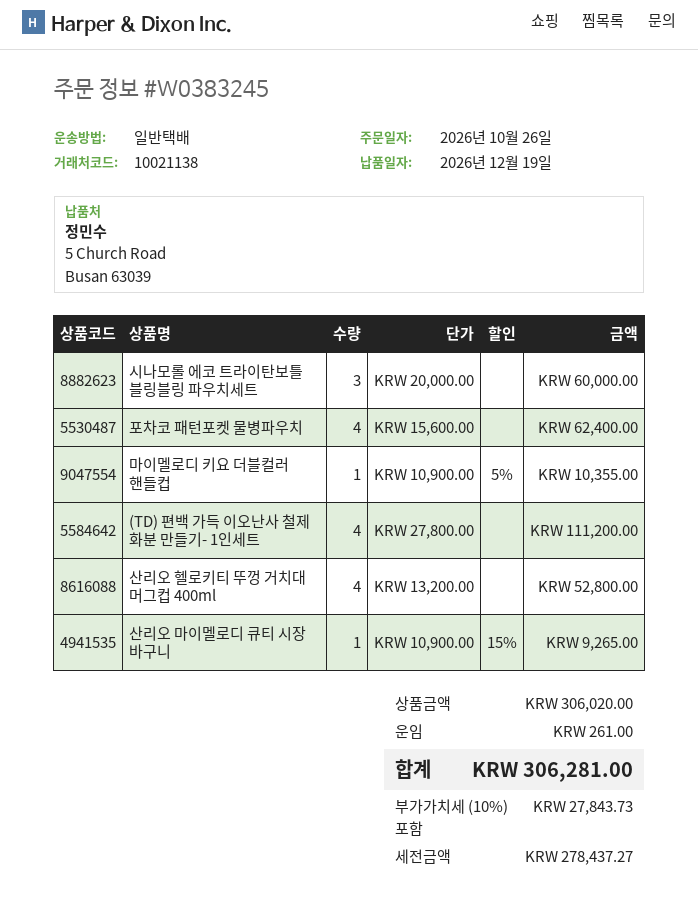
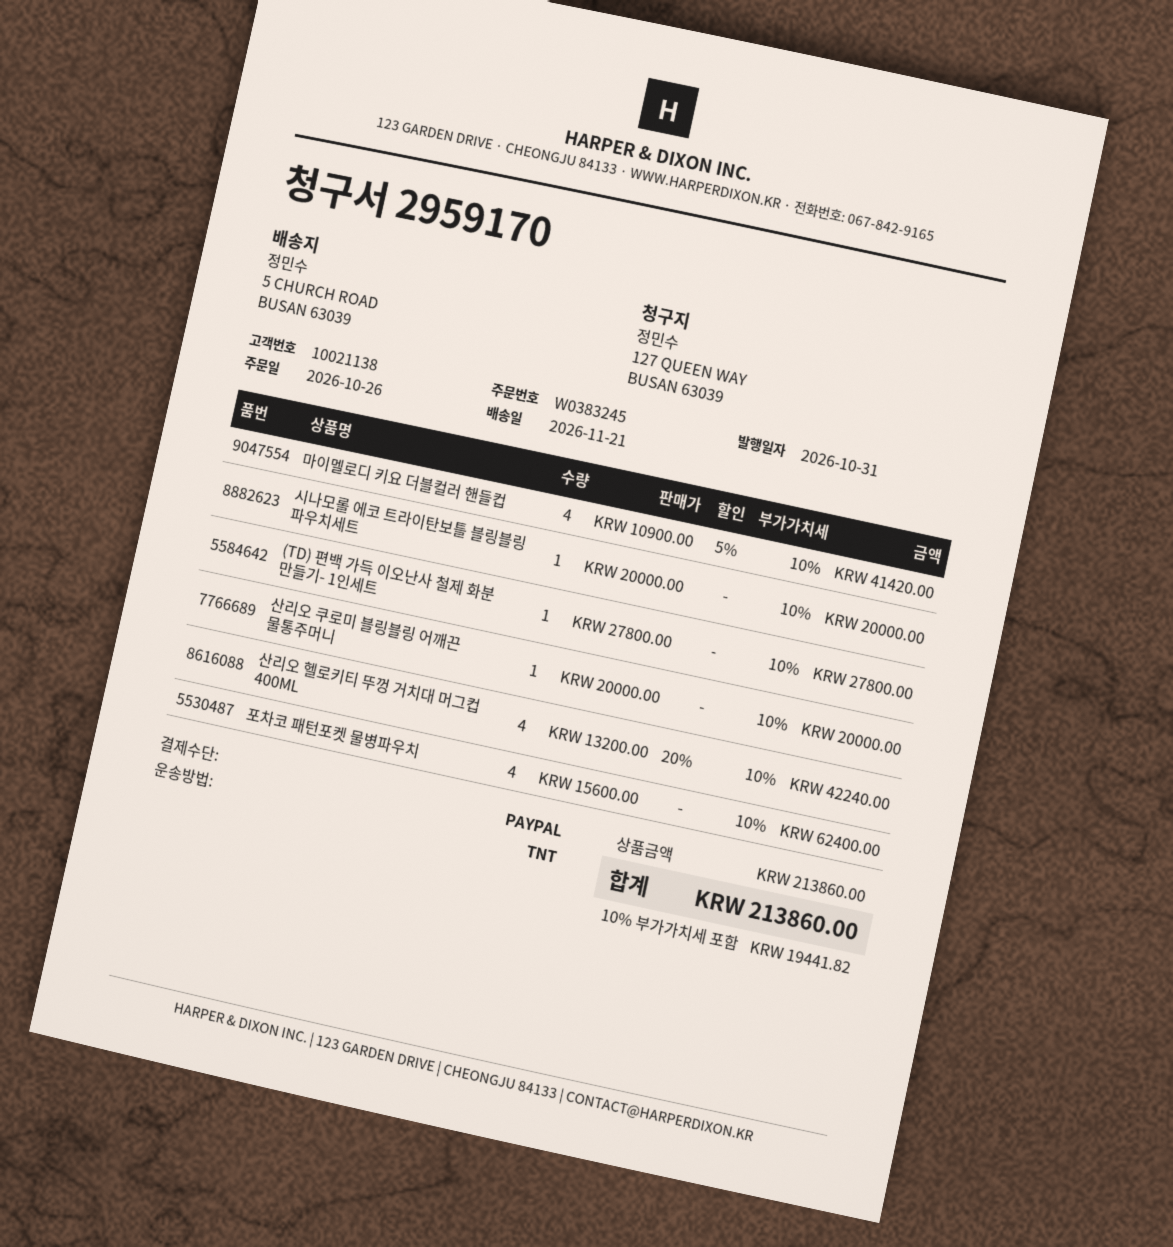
delivery date: 2026-12-19 -> 2026-11-21
shipping method: standard -> TNT
시나모롤 에코 트라이탄보틀 블링블링 파우치세트: 3 x 20000.00 = 60000.00 -> 1 x 20000.00 = 20000.00
마이멜로디 키요 더블컬러 핸들컵: 1 x 10900.00 - 5% = 10355.00 -> 4 x 10900.00 - 5% = 41420.00
(TD) 편백 가득 이오난사 철제 화분 만들기- 1인세트: 4 x 27800.00 = 111200.00 -> 1 x 27800.00 = 27800.00
산리오 헬로키티 뚜껑 거치대 머그컵 400ml: 4 x 13200.00 = 52800.00 -> 4 x 13200.00 - 20% = 42240.00
산리오 마이멜로디 큐티 시장 바구니: 1 x 10900.00 - 15% = 9265.00 -> none
산리오 쿠로미 블링블링 어깨끈 물통주머니: none -> 1 x 20000.00 = 20000.00
subtotal: 306020.00 -> 213860.00
shipping: 261.00 -> none
tax: 10% = 27843.73 -> 10% = 19441.82
total: 306281.00 -> 213860.00

